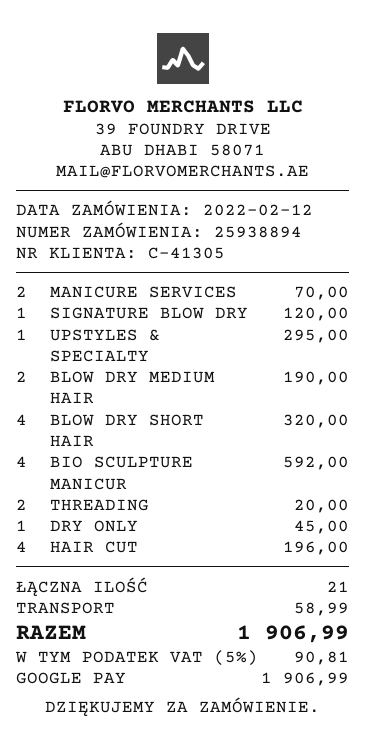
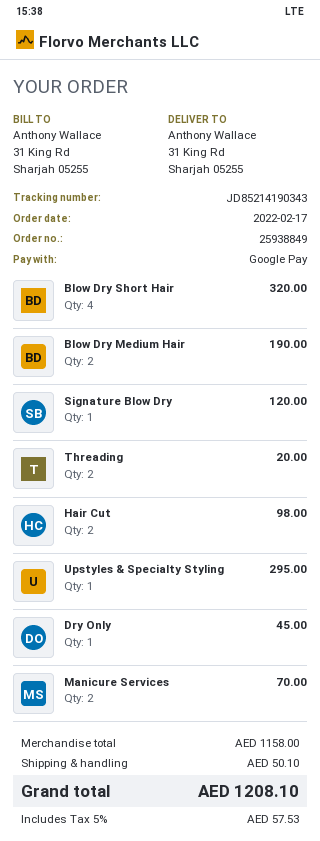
order number: 25938894 -> 25938849
order date: 2022-02-12 -> 2022-02-17
BIO SCULPTURE MANICUR: 4 for 592.00 -> none
HAIR CUT: 4 for 196.00 -> 2 for 98.00
shipping: 58.99 -> 50.10
tax: 5% = 90.81 -> 5% = 57.53
total: 1906.99 -> 1208.10

